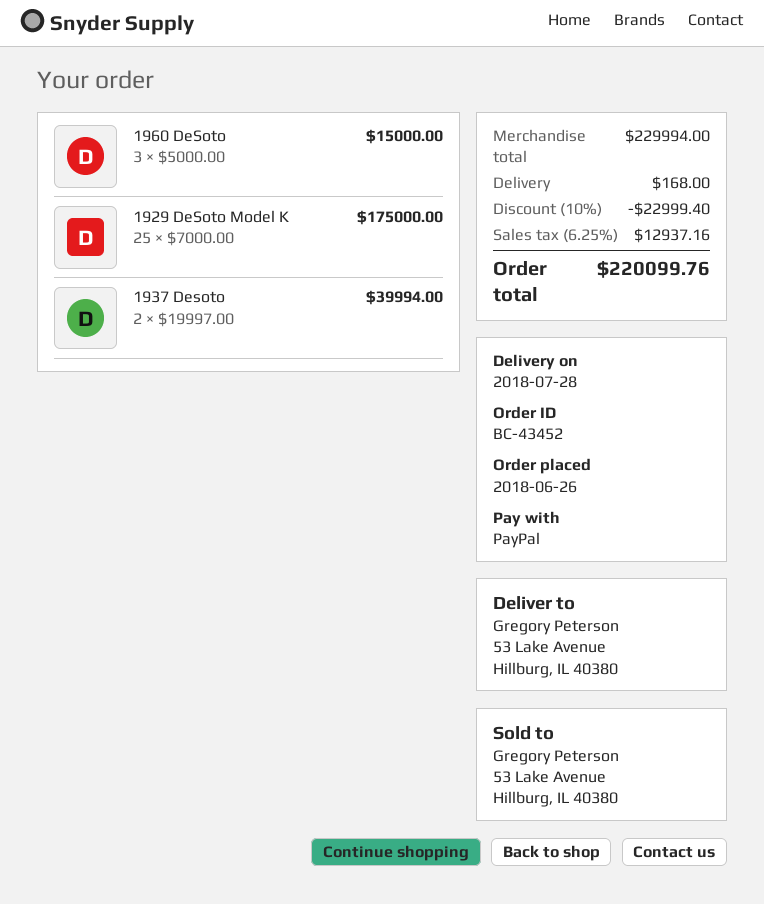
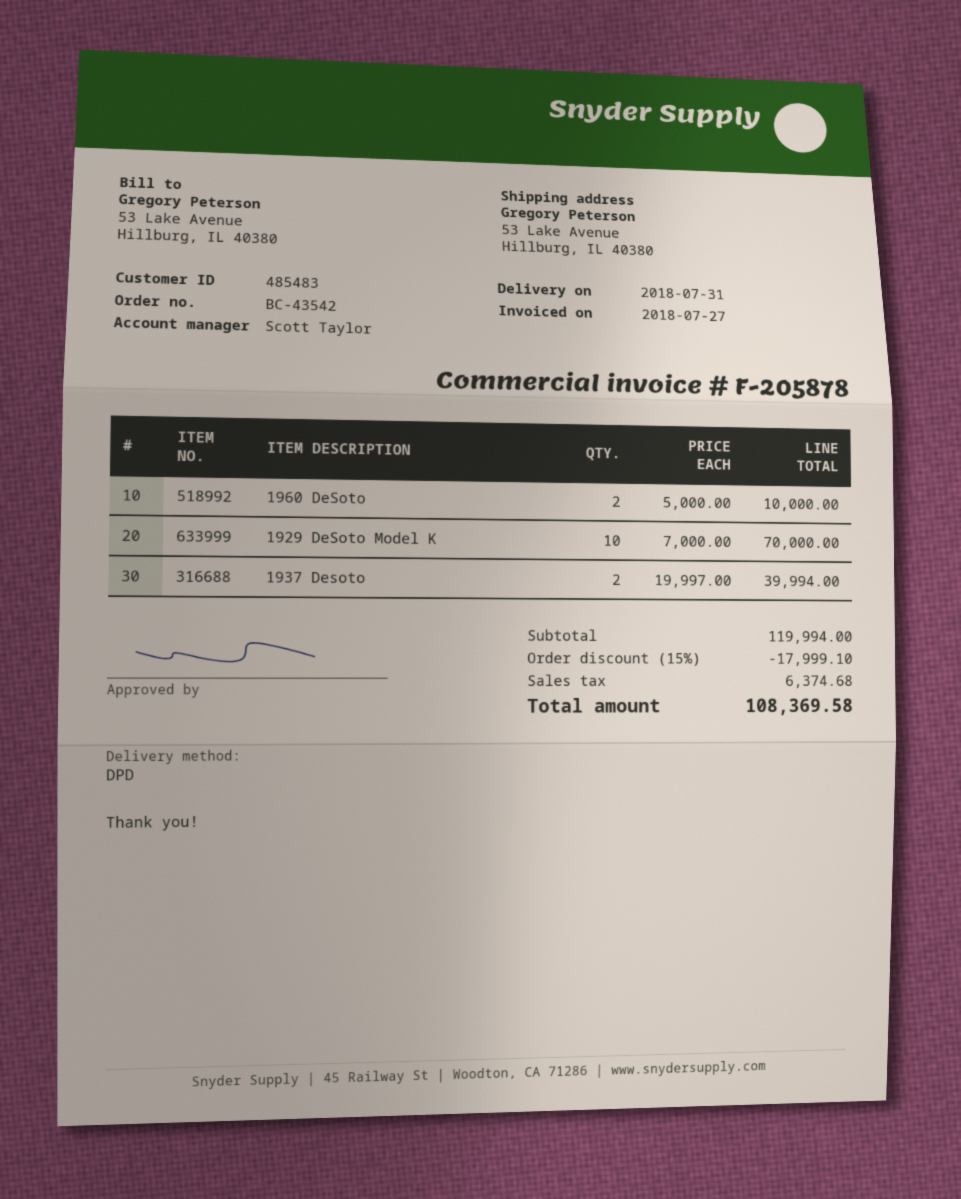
order number: BC-43452 -> BC-43542
delivery date: 2018-07-28 -> 2018-07-31
1960 DeSoto: 3 x 5000.00 = 15000.00 -> 2 x 5000.00 = 10000.00
1929 DeSoto Model K: 25 x 7000.00 = 175000.00 -> 10 x 7000.00 = 70000.00
subtotal: 229994.00 -> 119994.00
discount: 10% = 22999.40 -> 15% = 17999.10
shipping: 168.00 -> none
tax: 12937.16 -> 6374.68
total: 220099.76 -> 108369.58

